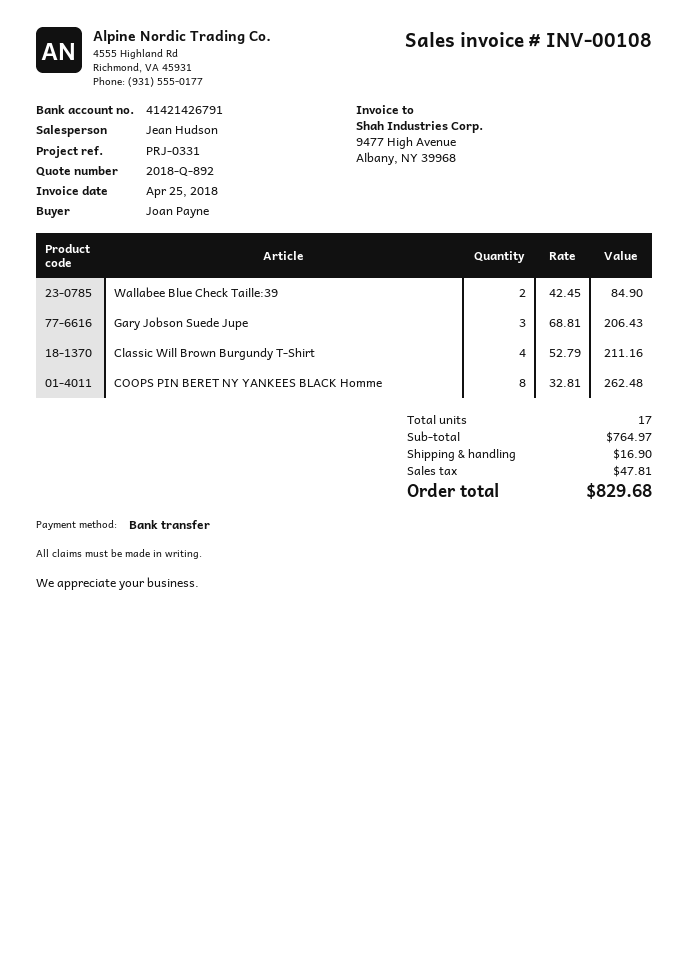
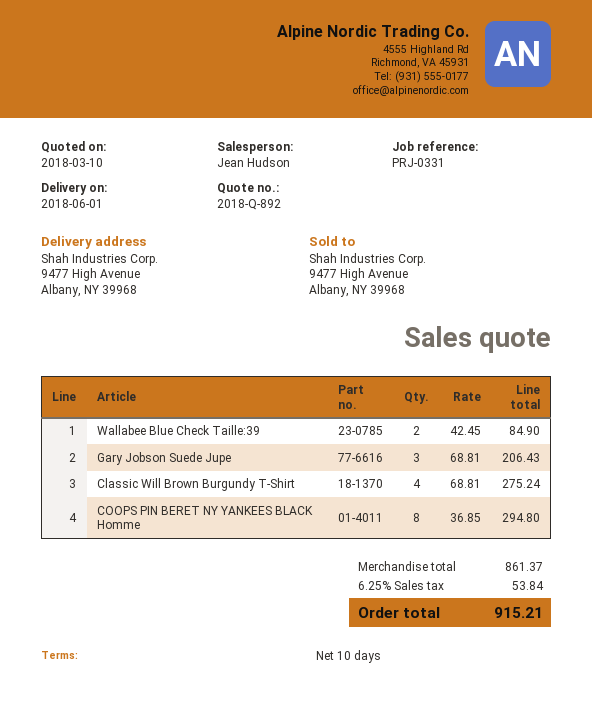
Classic Will Brown Burgundy T-Shirt: 4 x 52.79 = 211.16 -> 4 x 68.81 = 275.24
COOPS PIN BERET NY YANKEES BLACK Homme: 8 x 32.81 = 262.48 -> 8 x 36.85 = 294.80
subtotal: 764.97 -> 861.37
shipping: 16.90 -> none
tax: 47.81 -> 53.84
total: 829.68 -> 915.21

